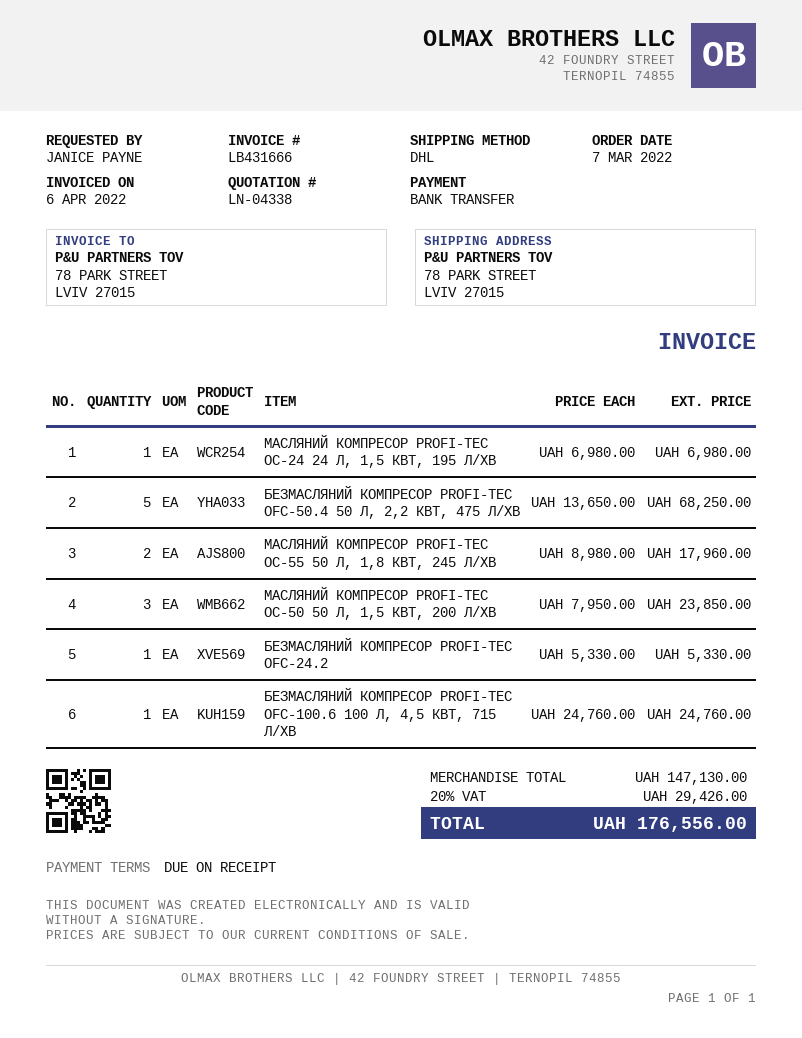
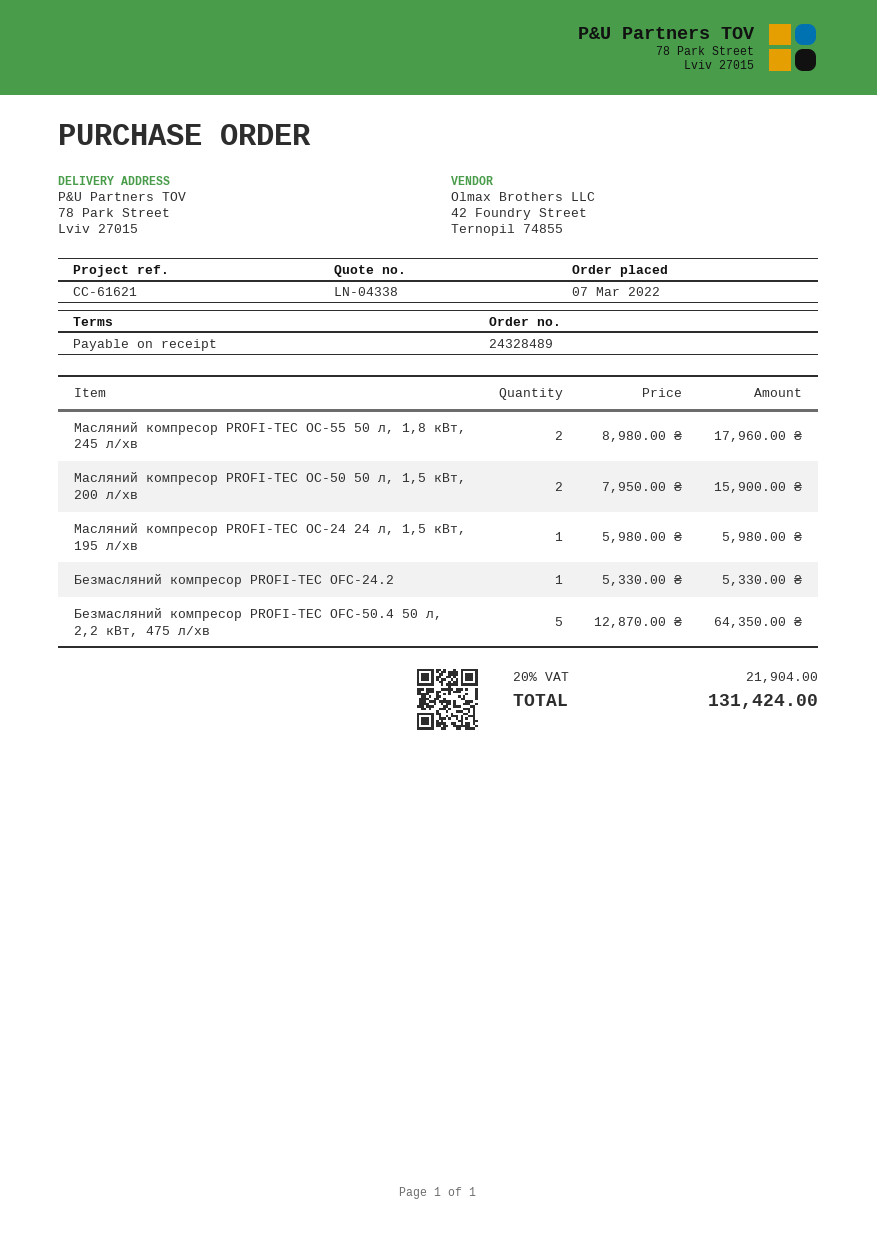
МАСЛЯНИЙ КОМПРЕСОР PROFI-TEC OC-24 24 Л, 1,5 КВТ, 195 Л/ХВ: 1 x 6980.00 = 6980.00 -> 1 x 5980.00 = 5980.00
БЕЗМАСЛЯНИЙ КОМПРЕСОР PROFI-TEC OFC-50.4 50 Л, 2,2 КВТ, 475 Л/ХВ: 5 x 13650.00 = 68250.00 -> 5 x 12870.00 = 64350.00
МАСЛЯНИЙ КОМПРЕСОР PROFI-TEC OC-50 50 Л, 1,5 КВТ, 200 Л/ХВ: 3 x 7950.00 = 23850.00 -> 2 x 7950.00 = 15900.00
БЕЗМАСЛЯНИЙ КОМПРЕСОР PROFI-TEC OFC-100.6 100 Л, 4,5 КВТ, 715 Л/ХВ: 1 x 24760.00 = 24760.00 -> none
tax: 20% = 29426.00 -> 20% = 21904.00
total: 176556.00 -> 131424.00

